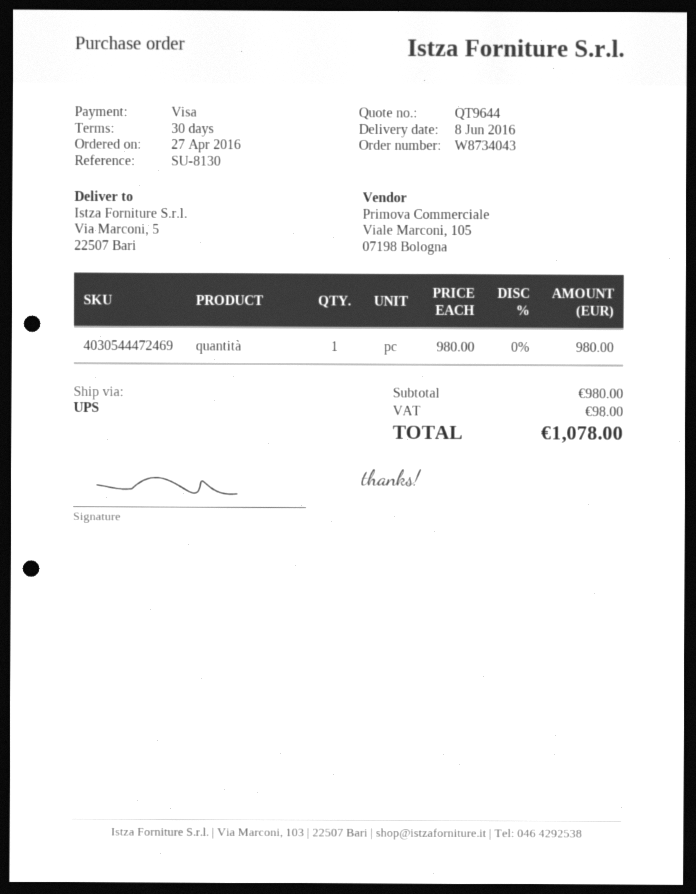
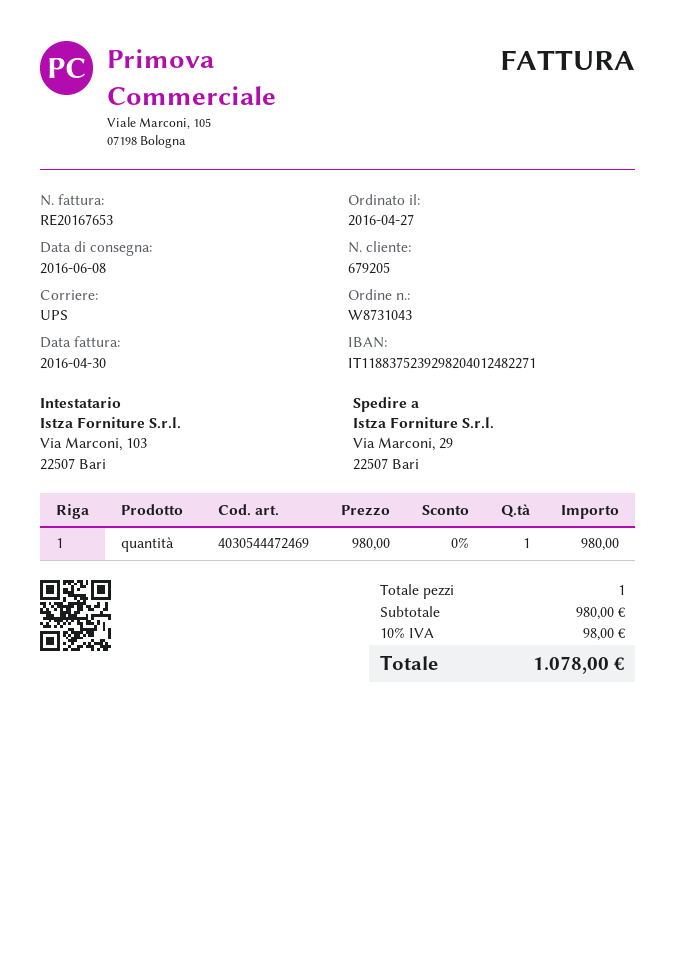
order number: W8734043 -> W8731043
ship to: Via Marconi, 5, 22507 Bari -> Via Marconi, 29, 22507 Bari

